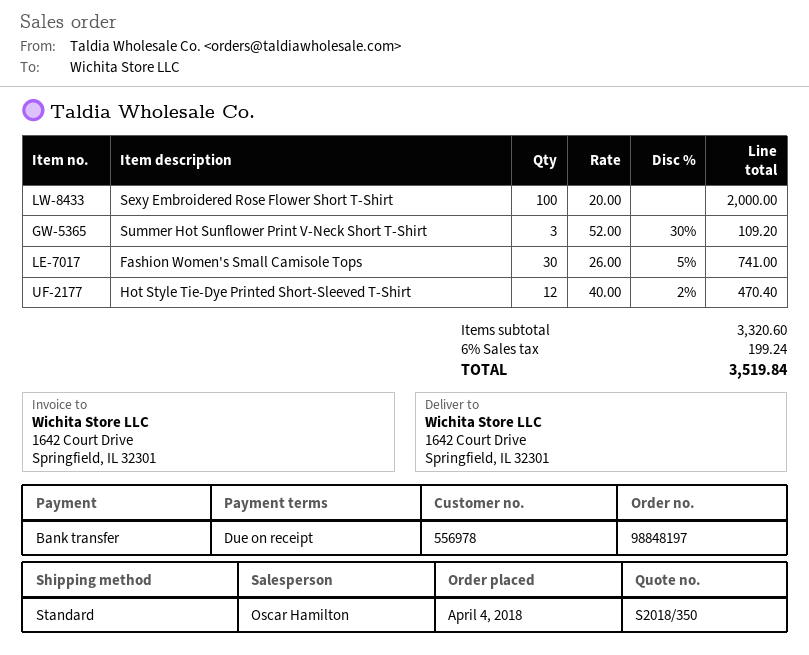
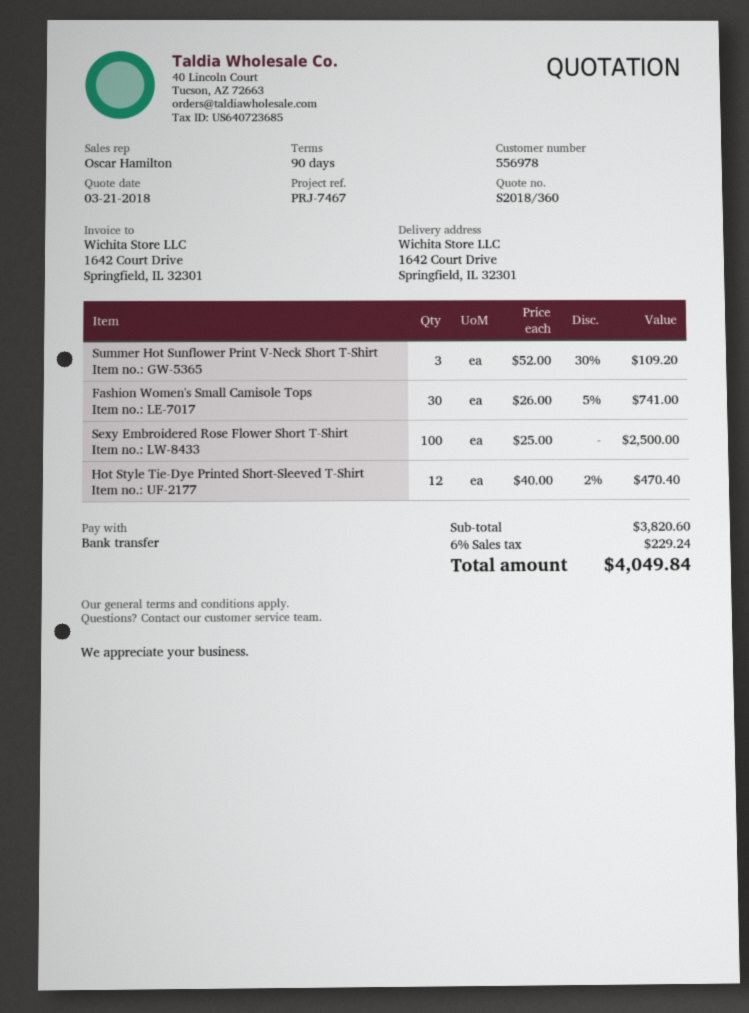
quote number: S2018/350 -> S2018/360
payment terms: on receipt -> 90 days
Sexy Embroidered Rose Flower Short T-Shirt: 100 x 20.00 = 2000.00 -> 100 x 25.00 = 2500.00
subtotal: 3320.60 -> 3820.60
tax: 6% = 199.24 -> 6% = 229.24
total: 3519.84 -> 4049.84

